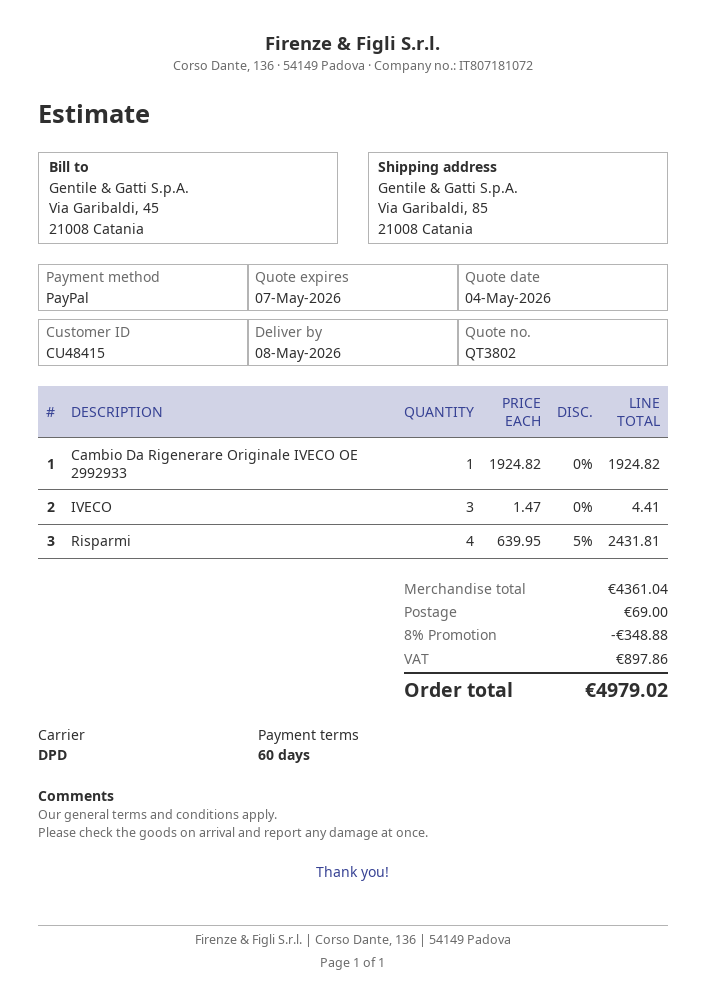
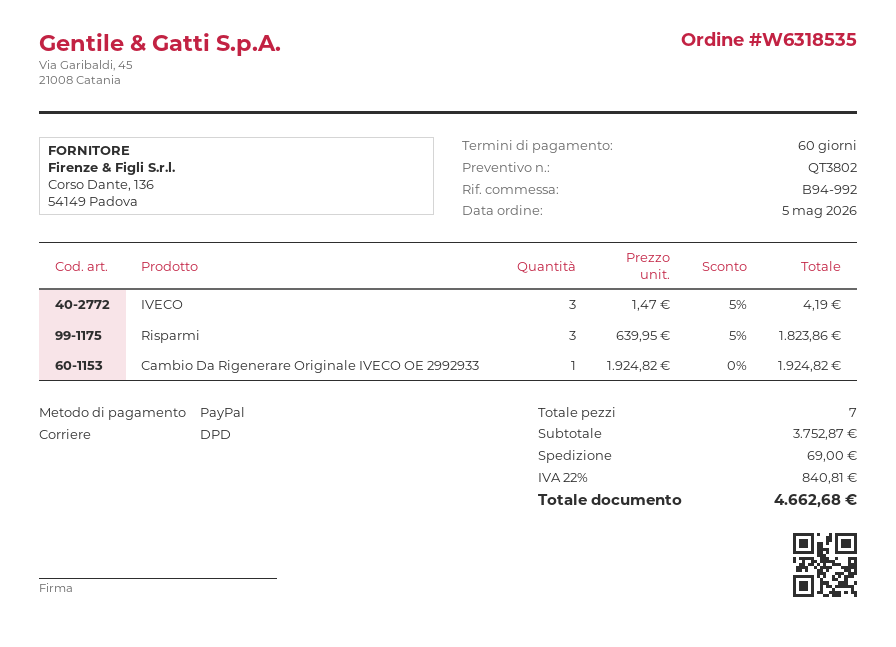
IVECO: 3 x 1.47 = 4.41 -> 3 x 1.47 - 5% = 4.19
Risparmi: 4 x 639.95 - 5% = 2431.81 -> 3 x 639.95 - 5% = 1823.86
subtotal: 4361.04 -> 3752.87
discount: 8% = 348.88 -> none
tax: 897.86 -> 840.81
total: 4979.02 -> 4662.68

